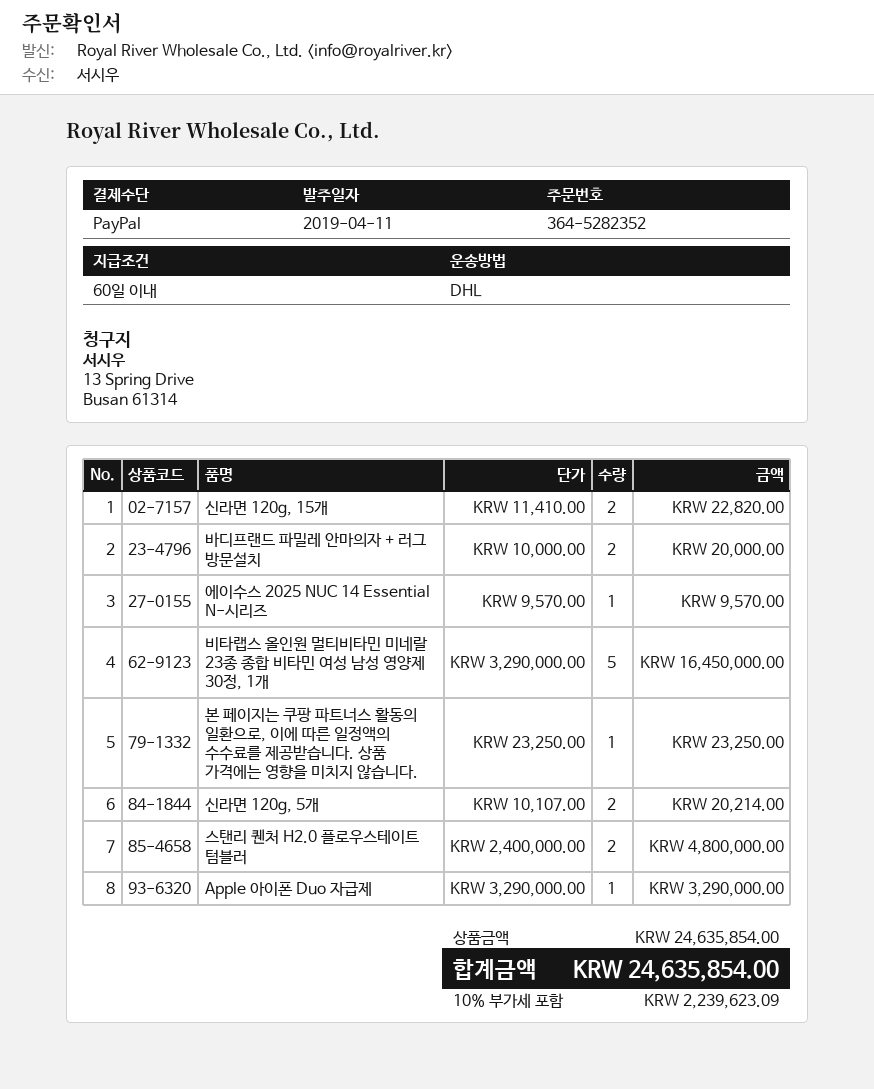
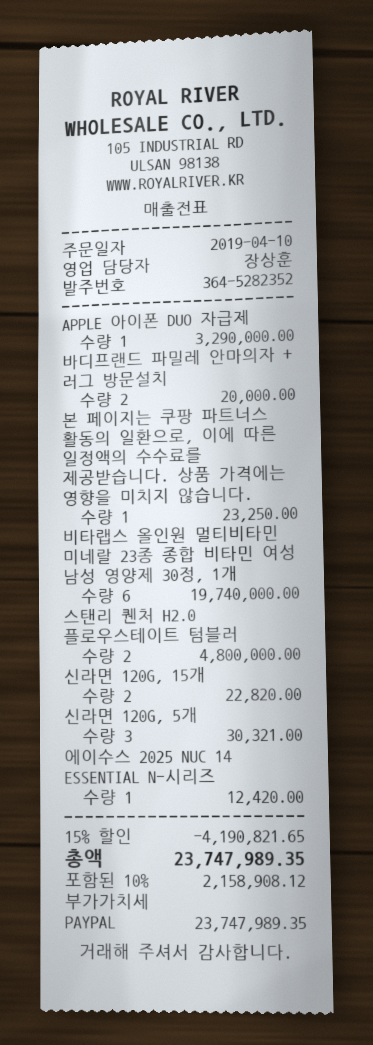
order date: 2019-04-11 -> 2019-04-10
에이수스 2025 NUC 14 Essential N-시리즈: 1 for 9570.00 -> 1 for 12420.00
비타랩스 올인원 멀티비타민 미네랄 23종 종합 비타민 여성 남성 영양제 30정, 1개: 5 for 16450000.00 -> 6 for 19740000.00
신라면 120g, 5개: 2 for 20214.00 -> 3 for 30321.00
discount: none -> 15% = 4190821.65
tax: 10% = 2239623.09 -> 10% = 2158908.12
total: 24635854.00 -> 23747989.35

